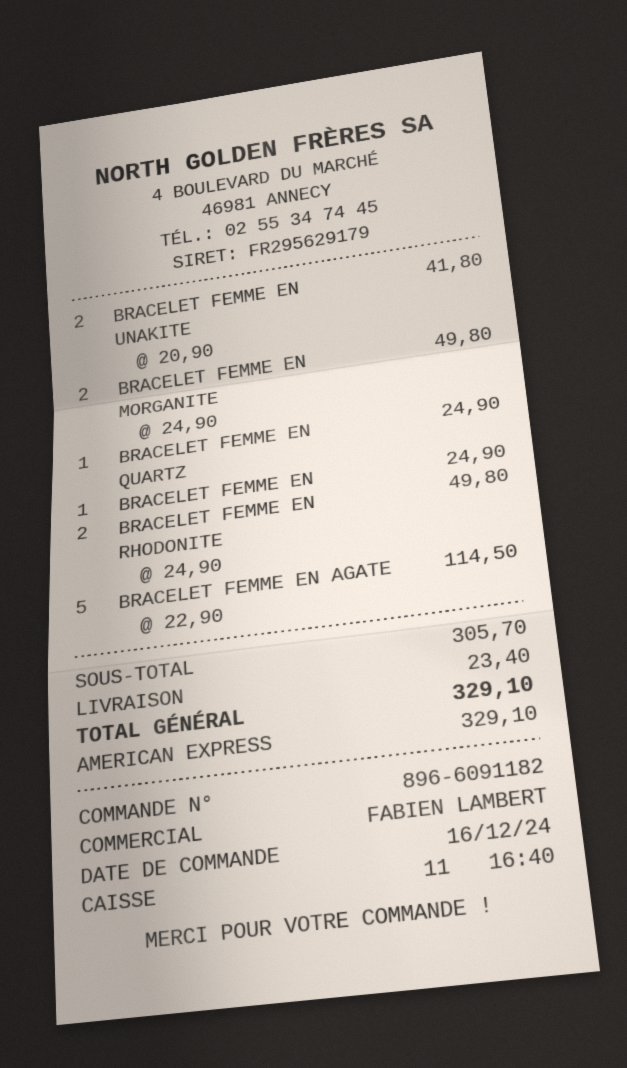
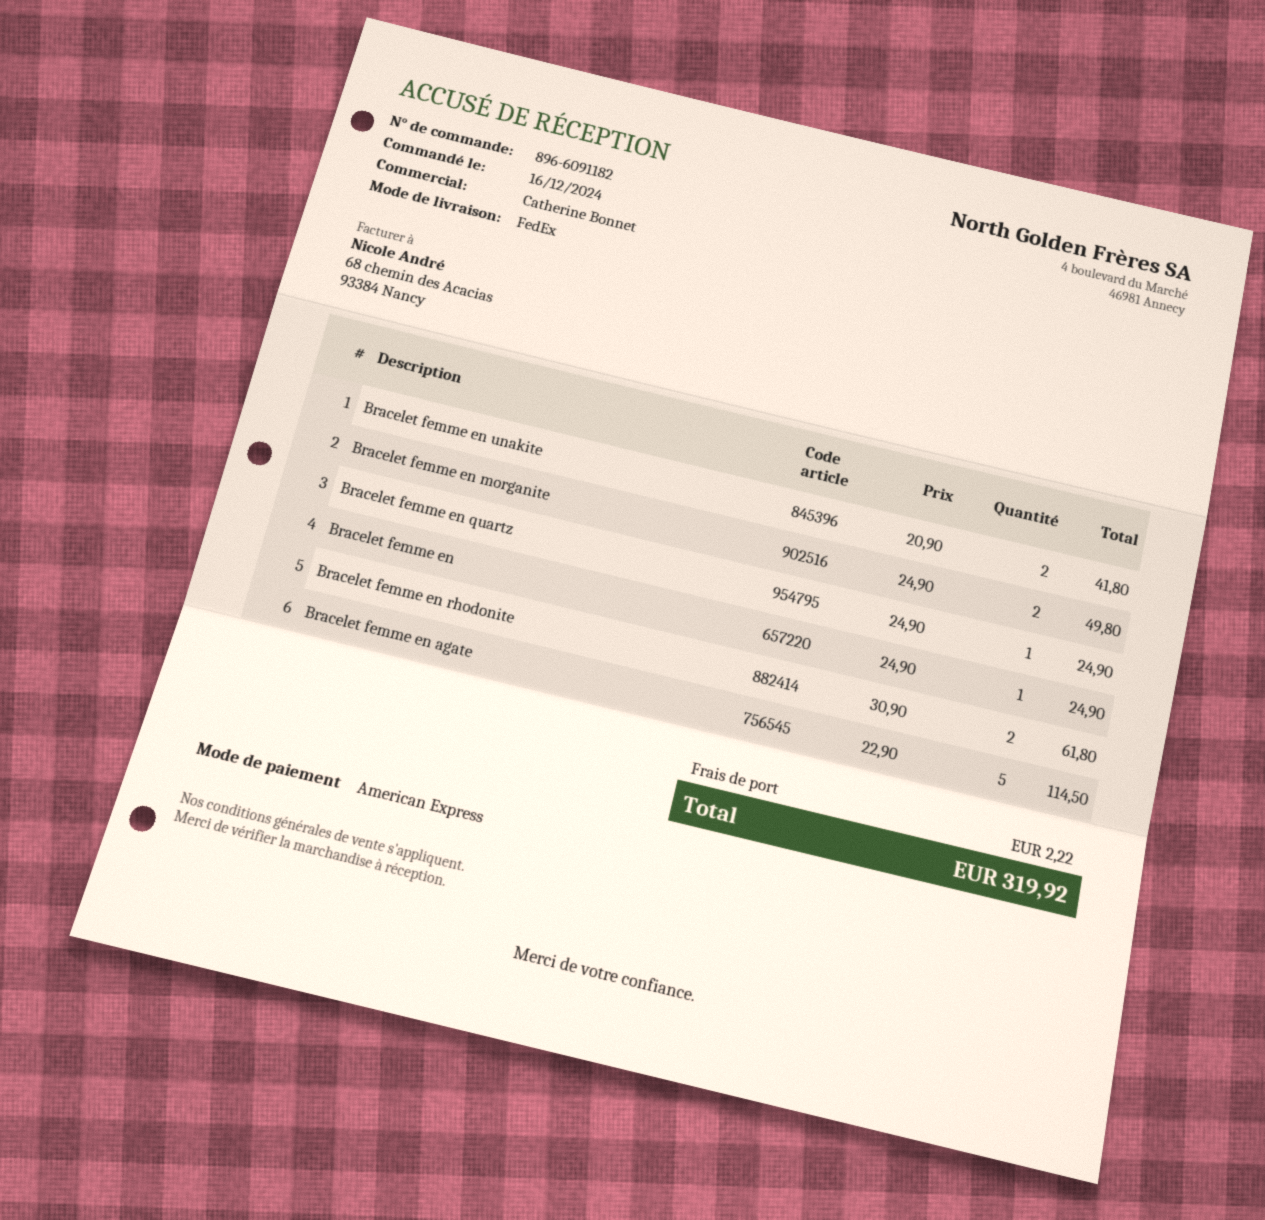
sales rep: FABIEN LAMBERT -> Catherine Bonnet
BRACELET FEMME EN RHODONITE: 2 x 24.90 = 49.80 -> 2 x 30.90 = 61.80
shipping: 23.40 -> 2.22
total: 329.10 -> 319.92

